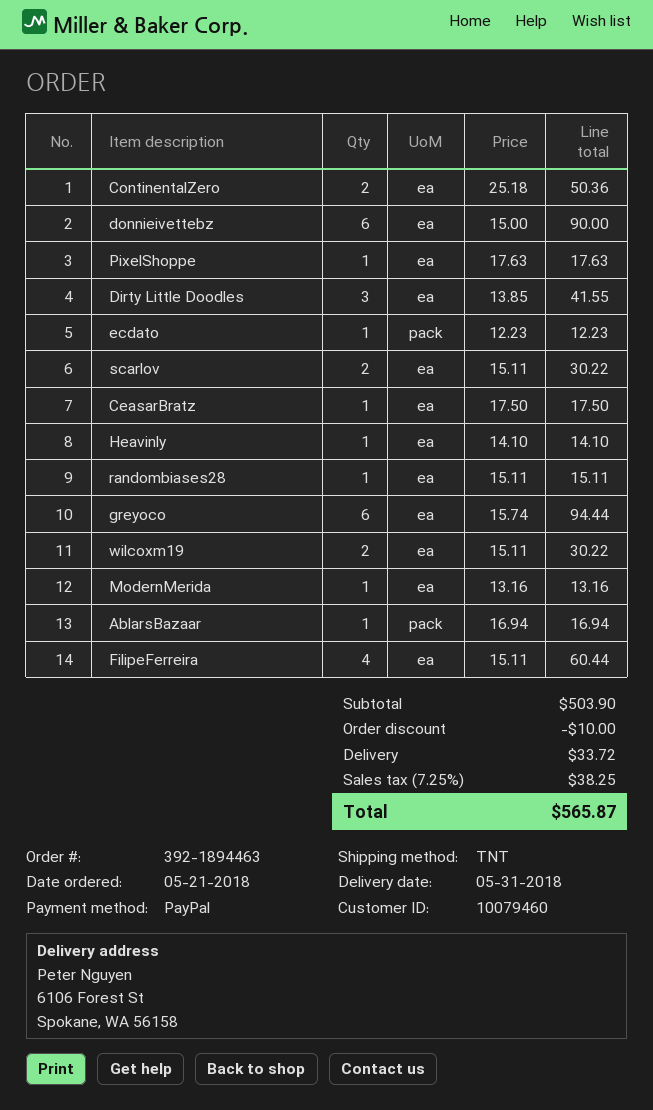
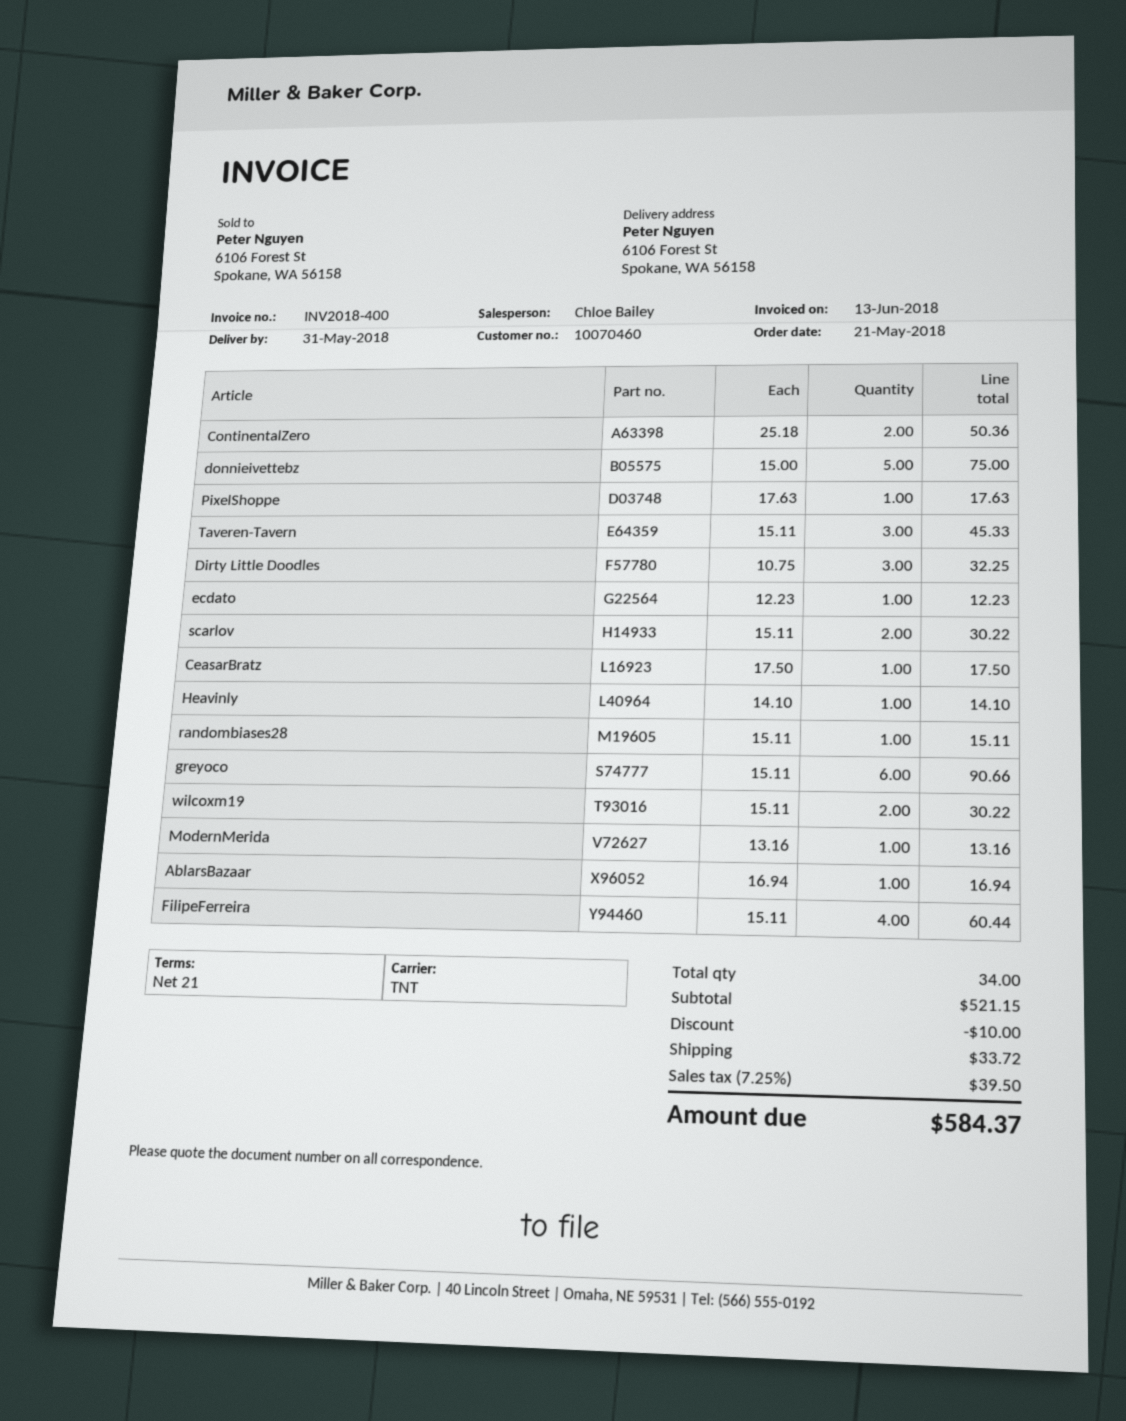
customer number: 10079460 -> 10070460
donnieivettebz: 6 x 15.00 = 90.00 -> 5 x 15.00 = 75.00
Dirty Little Doodles: 3 x 13.85 = 41.55 -> 3 x 10.75 = 32.25
greyoco: 6 x 15.74 = 94.44 -> 6 x 15.11 = 90.66
Taveren-Tavern: none -> 3 x 15.11 = 45.33
subtotal: 503.90 -> 521.15
tax: 7.25% = 38.25 -> 7.25% = 39.50
total: 565.87 -> 584.37

